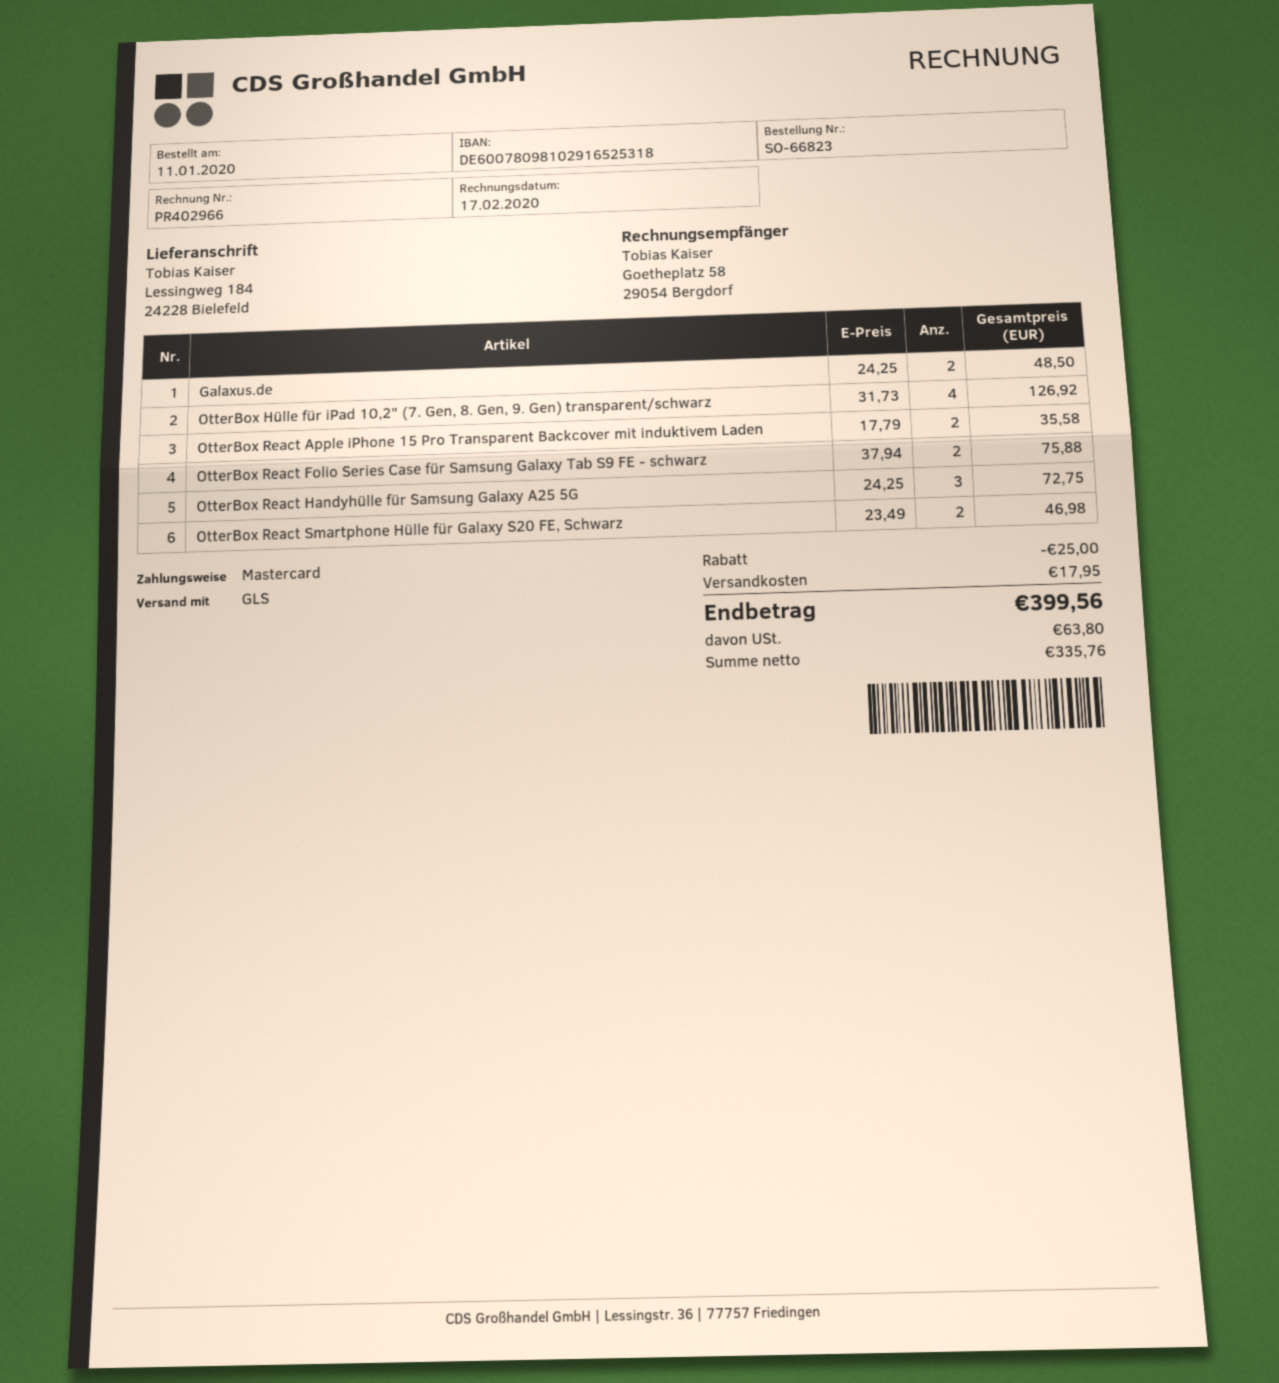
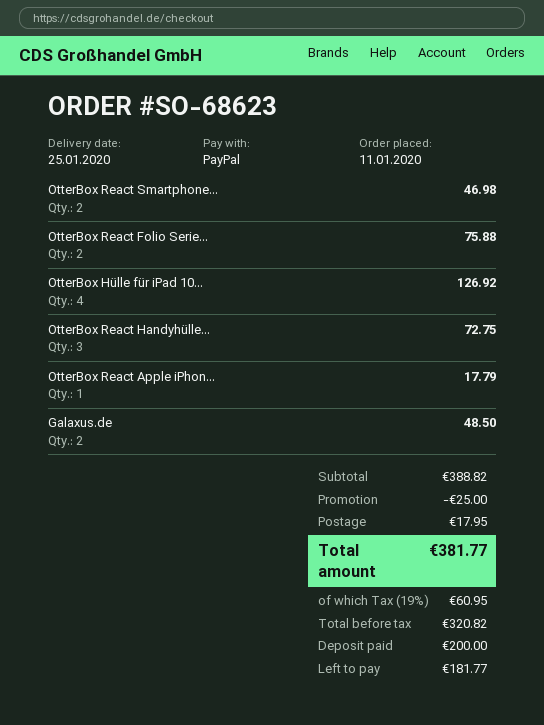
order number: SO-66823 -> SO-68623
payment method: Mastercard -> PayPal
OtterBox React Apple iPhone 15 Pro Transparent Backcover mit induktivem Laden: 2 for 35.58 -> 1 for 17.79
net: 335.76 -> 320.82
tax: 63.80 -> 60.95
total: 399.56 -> 381.77

